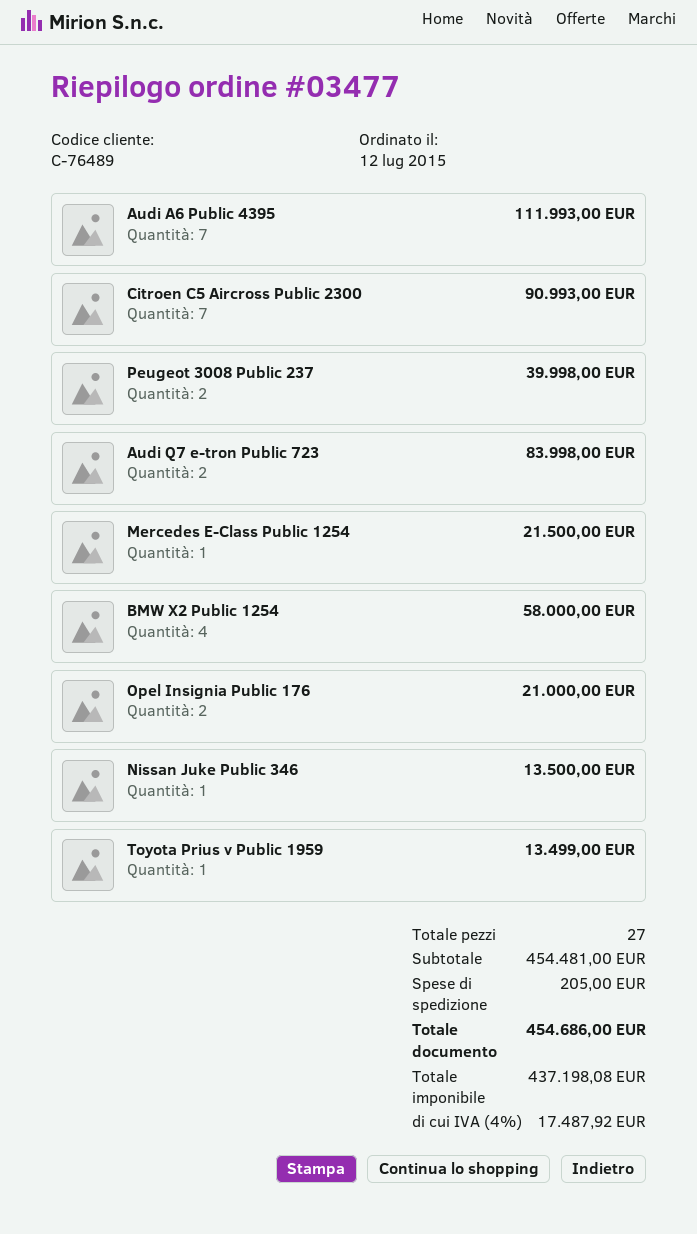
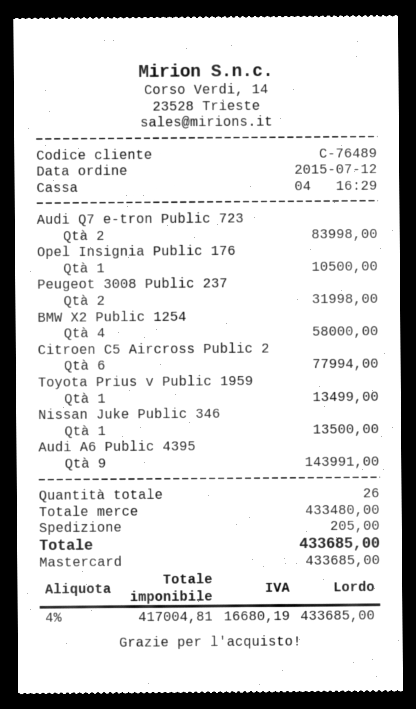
Audi A6 Public 4395: 7 for 111993.00 -> 9 for 143991.00
Citroen C5 Aircross Public 2300: 7 for 90993.00 -> 6 for 77994.00
Peugeot 3008 Public 237: 2 for 39998.00 -> 2 for 31998.00
Mercedes E-Class Public 1254: 1 for 21500.00 -> none
Opel Insignia Public 176: 2 for 21000.00 -> 1 for 10500.00
total quantity: 27 -> 26
subtotal: 454481.00 -> 433480.00
net: 437198.08 -> 417004.81
tax: 4% = 17487.92 -> 4% = 16680.19
total: 454686.00 -> 433685.00

